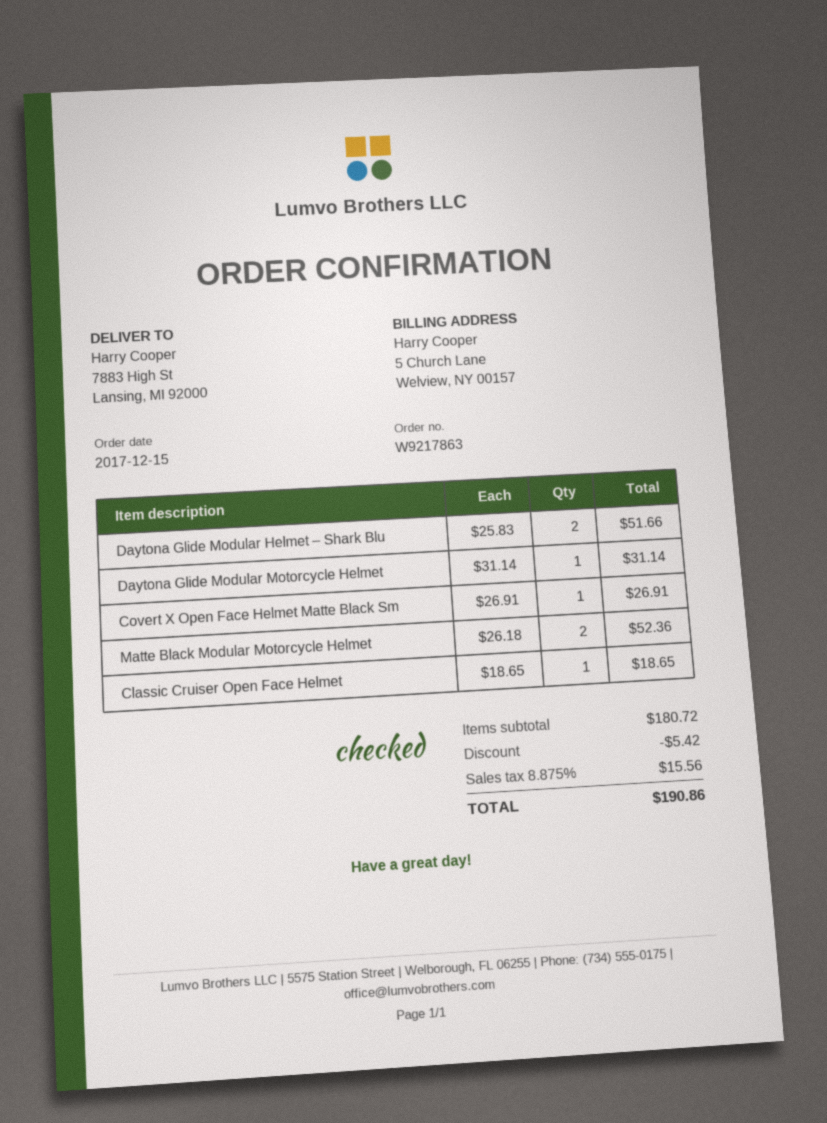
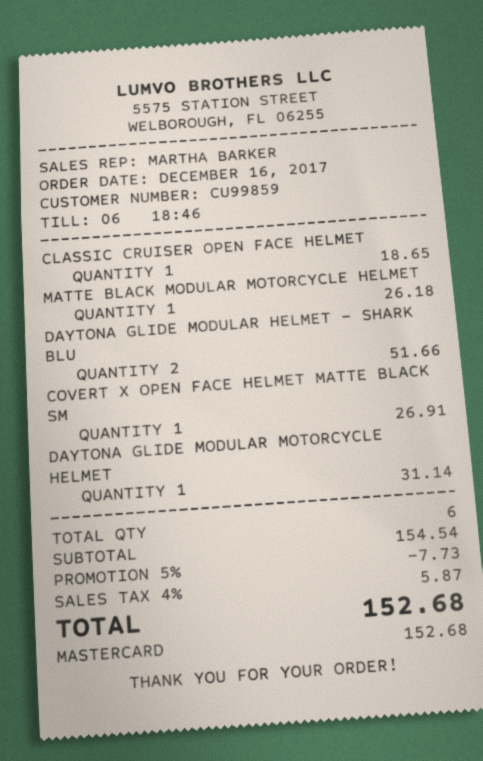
order date: 2017-12-15 -> 2017-12-16
Matte Black Modular Motorcycle Helmet: 2 for 52.36 -> 1 for 26.18
subtotal: 180.72 -> 154.54
discount: 5.42 -> 7.73
tax: 8.875% = 15.56 -> 4% = 5.87
total: 190.86 -> 152.68

